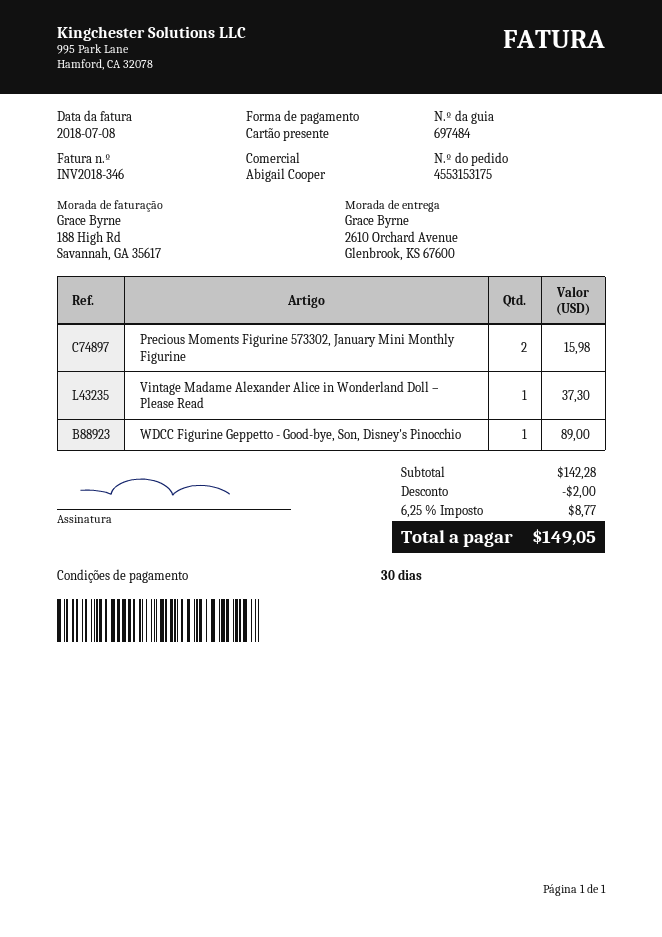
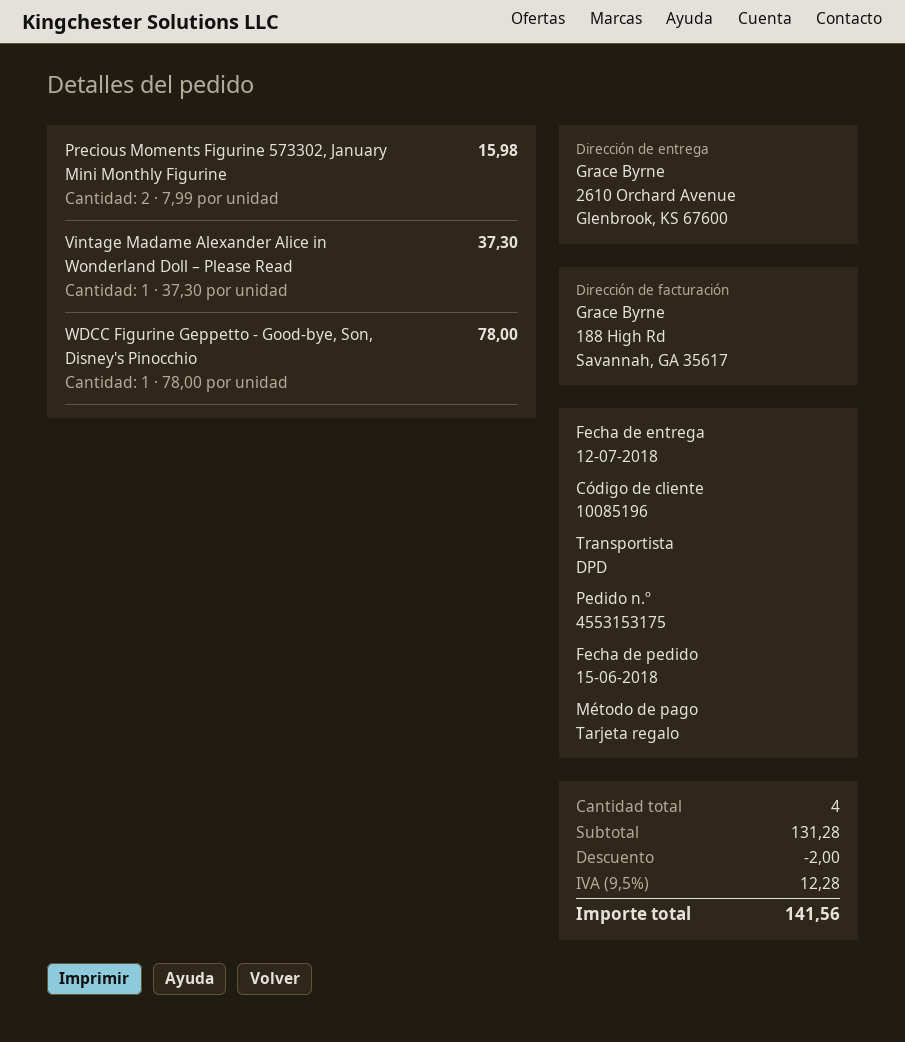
WDCC Figurine Geppetto - Good-bye, Son, Disney's Pinocchio: 1 for 89.00 -> 1 for 78.00
subtotal: 142.28 -> 131.28
tax: 6.25% = 8.77 -> 9.5% = 12.28
total: 149.05 -> 141.56

